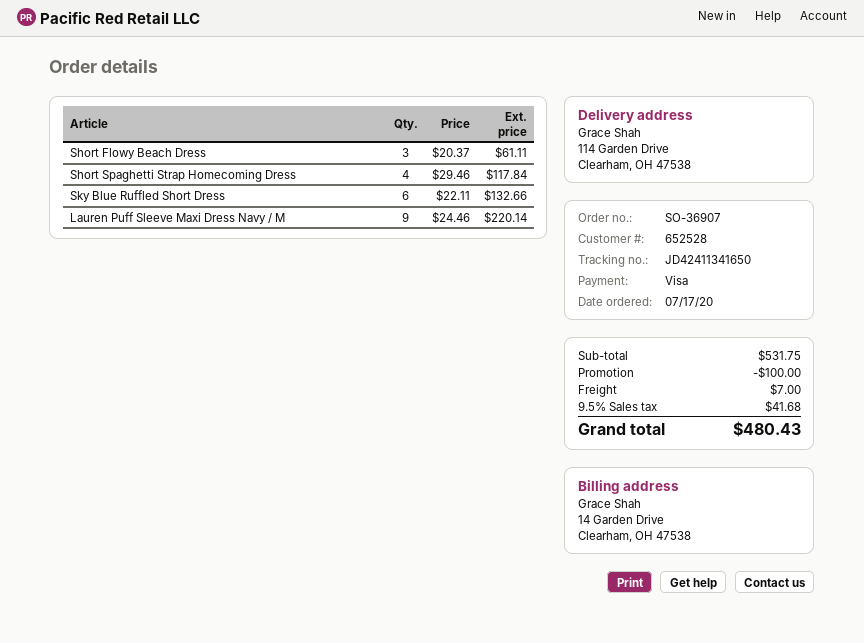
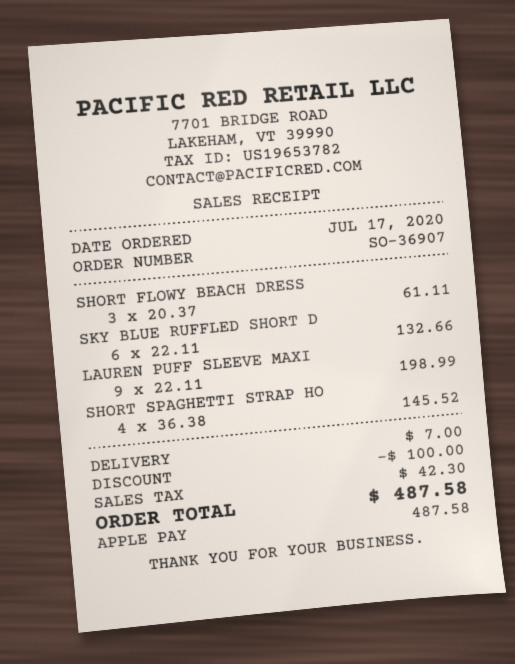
payment method: Visa -> Apple Pay
Short Spaghetti Strap Homecoming Dress: 4 x 29.46 = 117.84 -> 4 x 36.38 = 145.52
Lauren Puff Sleeve Maxi Dress Navy / M: 9 x 24.46 = 220.14 -> 9 x 22.11 = 198.99
tax: 41.68 -> 42.30
total: 480.43 -> 487.58

